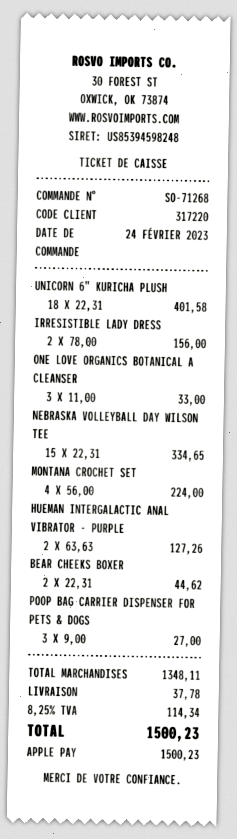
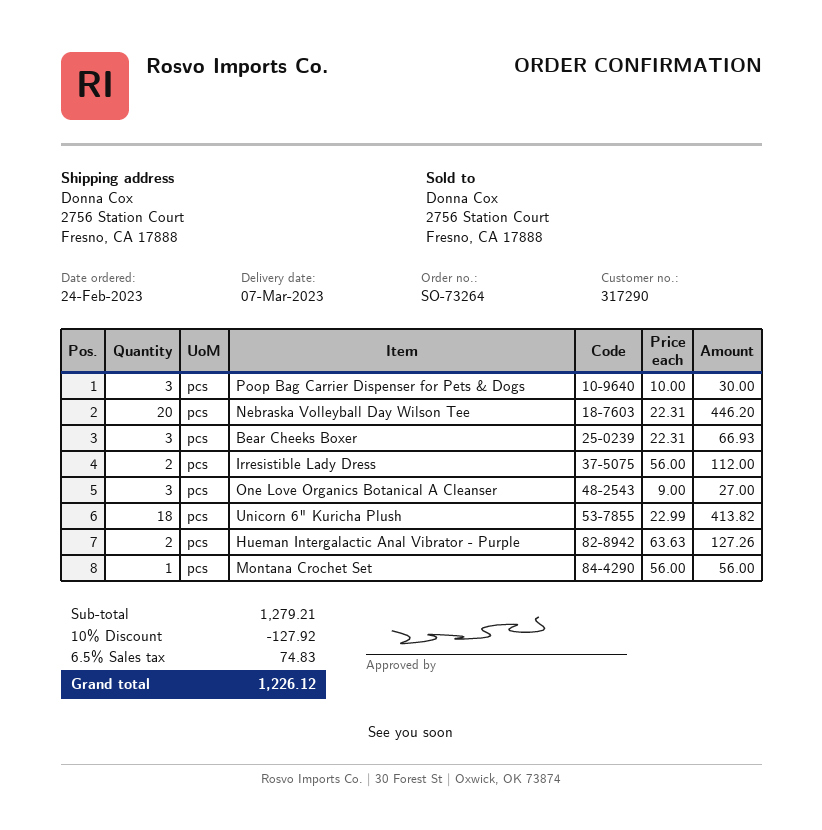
order number: SO-71268 -> SO-73264
customer number: 317220 -> 317290
UNICORN 6" KURICHA PLUSH: 18 x 22.31 = 401.58 -> 18 x 22.99 = 413.82
IRRESISTIBLE LADY DRESS: 2 x 78.00 = 156.00 -> 2 x 56.00 = 112.00
ONE LOVE ORGANICS BOTANICAL A CLEANSER: 3 x 11.00 = 33.00 -> 3 x 9.00 = 27.00
NEBRASKA VOLLEYBALL DAY WILSON TEE: 15 x 22.31 = 334.65 -> 20 x 22.31 = 446.20
MONTANA CROCHET SET: 4 x 56.00 = 224.00 -> 1 x 56.00 = 56.00
BEAR CHEEKS BOXER: 2 x 22.31 = 44.62 -> 3 x 22.31 = 66.93
POOP BAG CARRIER DISPENSER FOR PETS & DOGS: 3 x 9.00 = 27.00 -> 3 x 10.00 = 30.00
subtotal: 1348.11 -> 1279.21
discount: none -> 10% = 127.92
shipping: 37.78 -> none
tax: 8.25% = 114.34 -> 6.5% = 74.83
total: 1500.23 -> 1226.12

